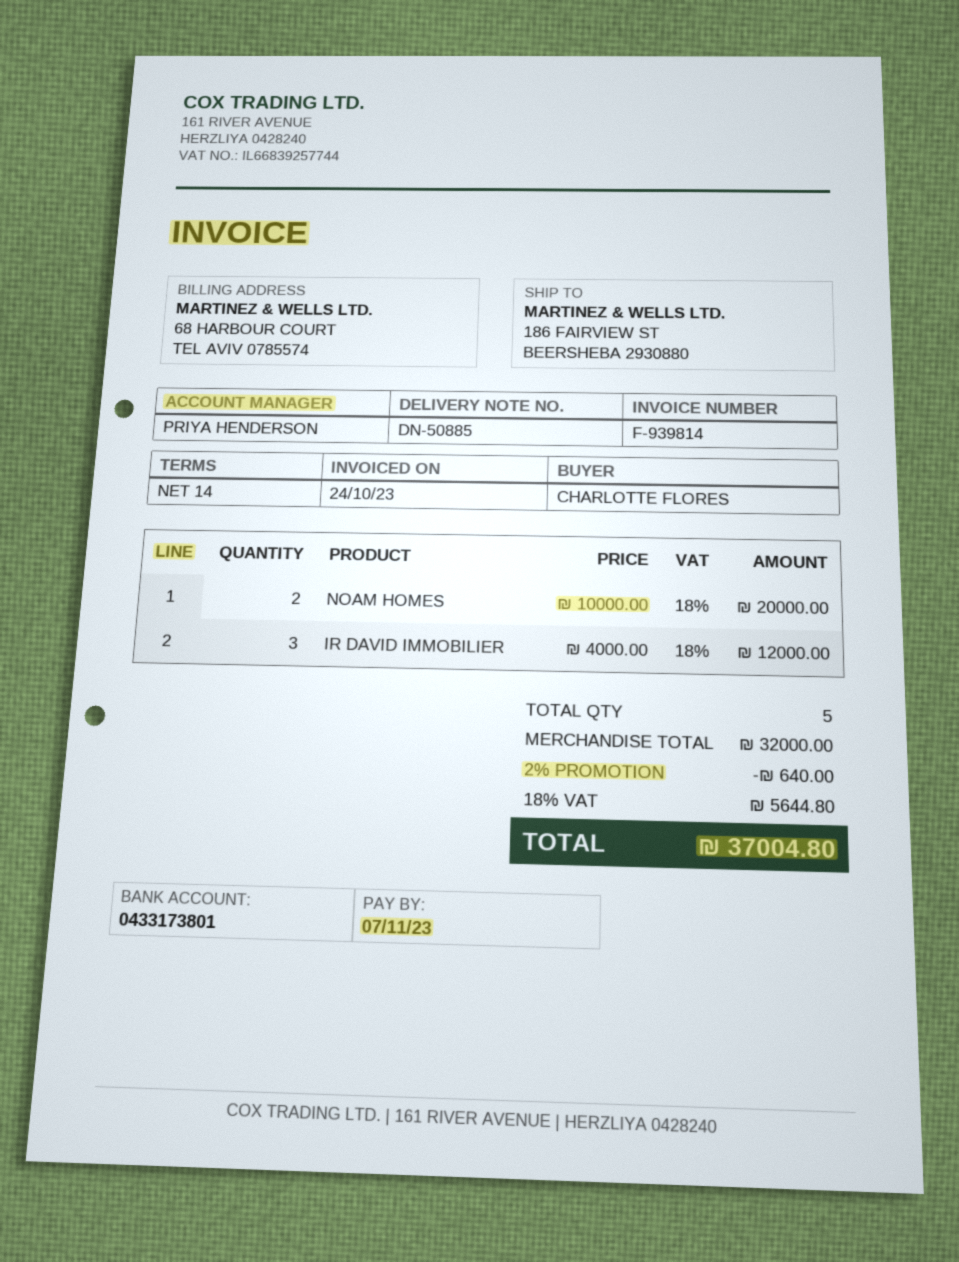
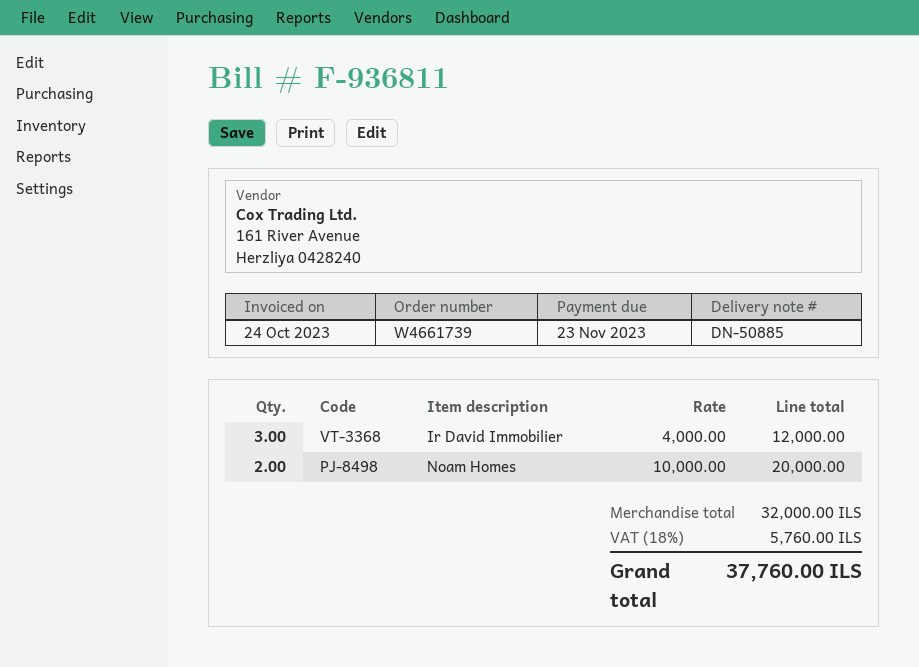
invoice number: F-939814 -> F-936811
due date: 2023-11-07 -> 2023-11-23
discount: 2% = 640.00 -> none
tax: 18% = 5644.80 -> 18% = 5760.00
total: 37004.80 -> 37760.00

